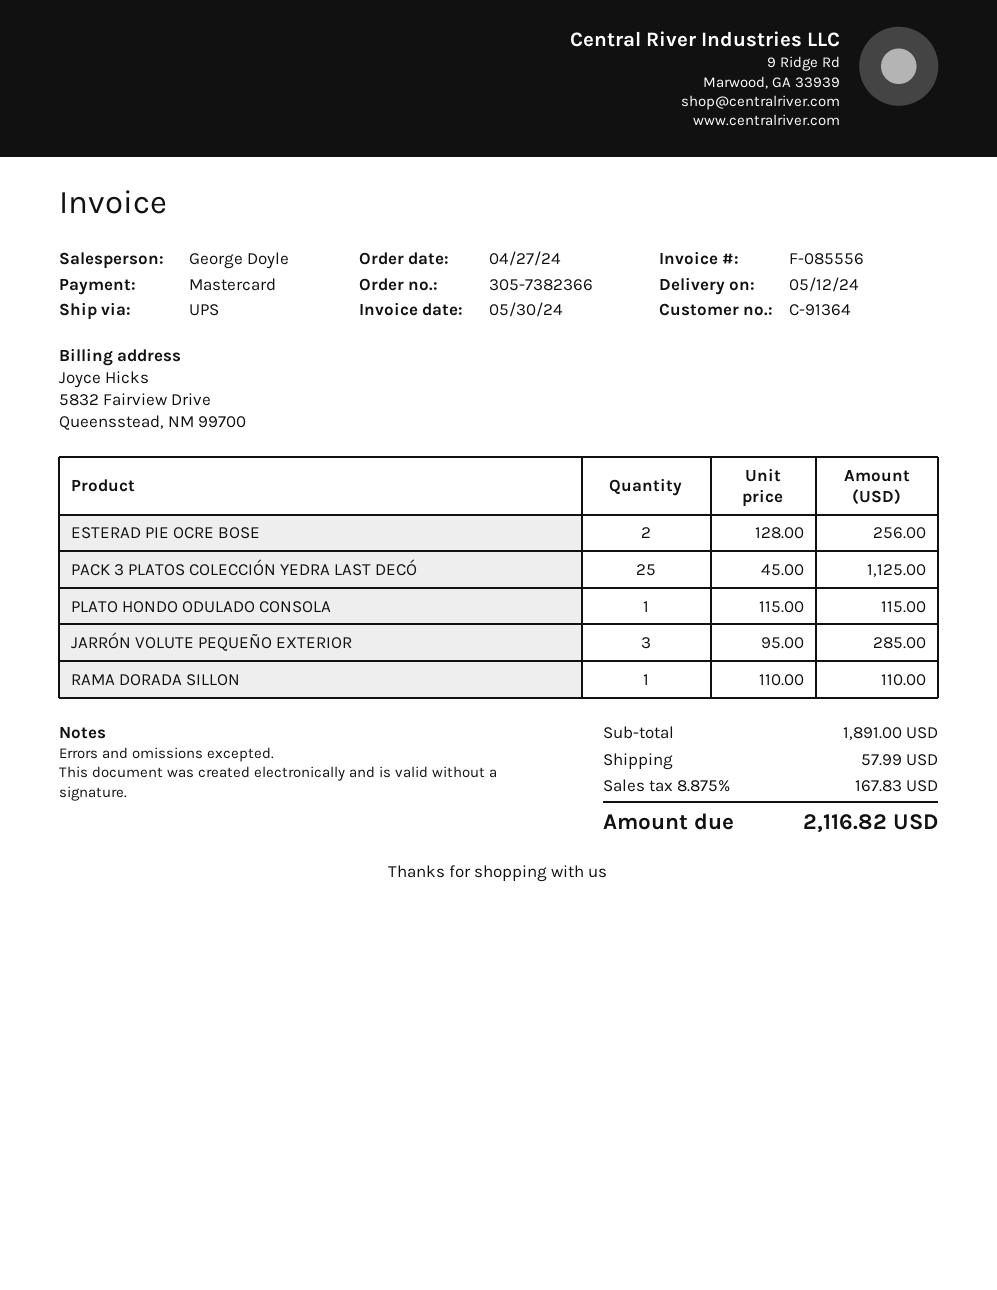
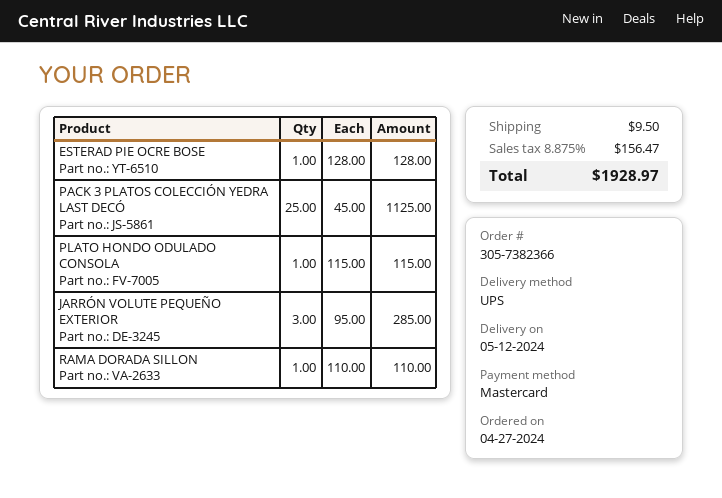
ESTERAD PIE OCRE BOSE: 2 x 128.00 = 256.00 -> 1 x 128.00 = 128.00
shipping: 57.99 -> 9.50
tax: 8.875% = 167.83 -> 8.875% = 156.47
total: 2116.82 -> 1928.97

